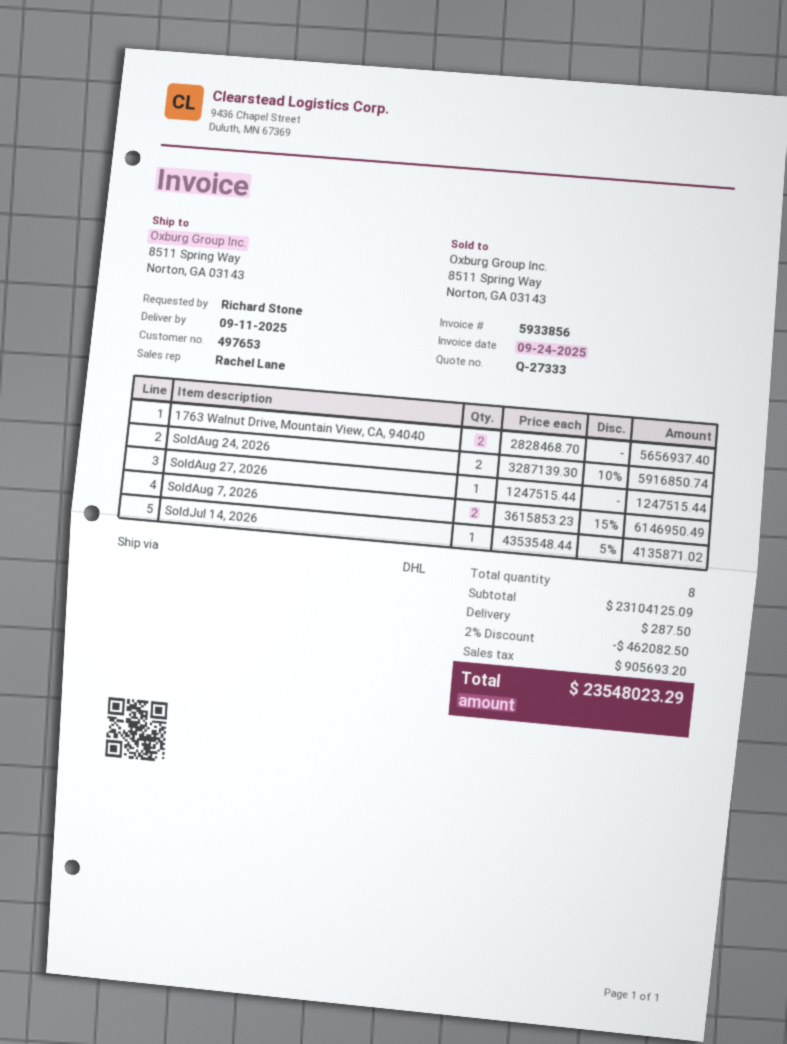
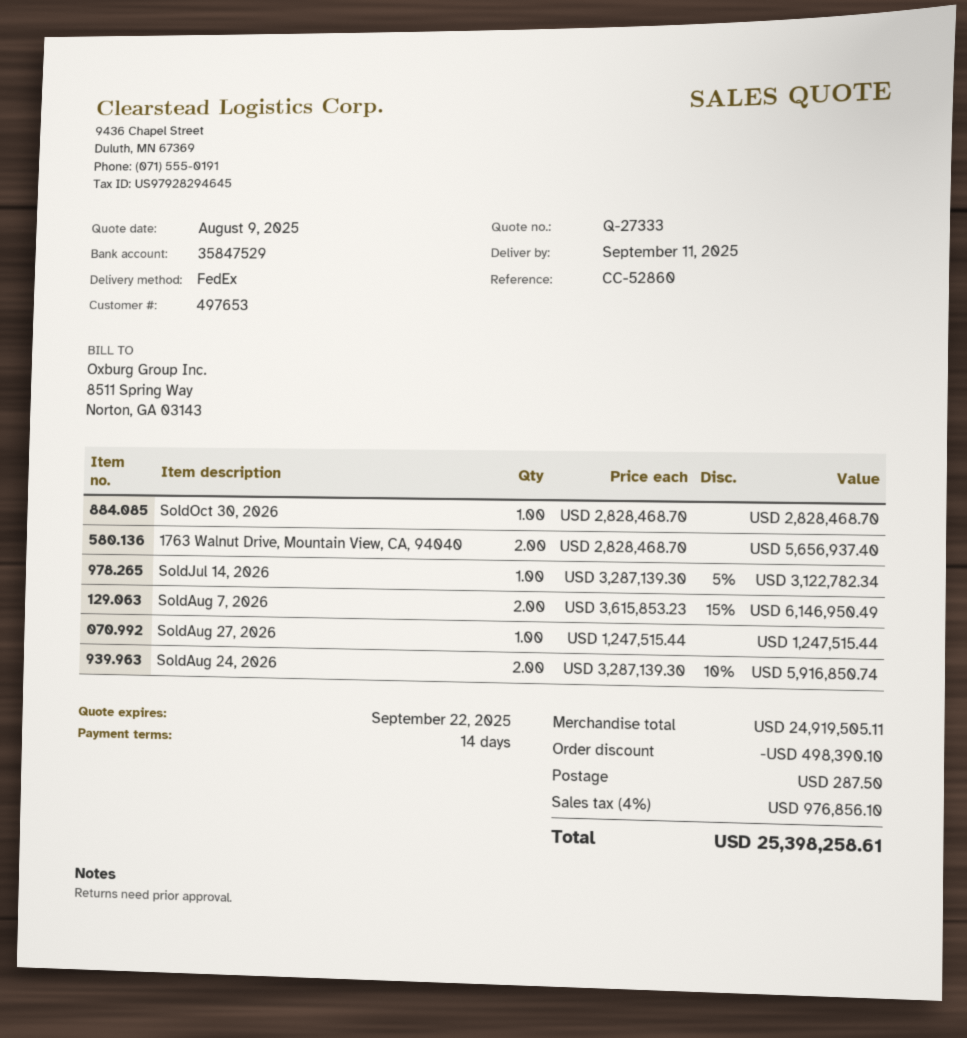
shipping method: DHL -> FedEx
SoldJul 14, 2026: 1 x 4353548.44 - 5% = 4135871.02 -> 1 x 3287139.30 - 5% = 3122782.34
SoldOct 30, 2026: none -> 1 x 2828468.70 = 2828468.70
subtotal: 23104125.09 -> 24919505.11
discount: 462082.50 -> 498390.10
tax: 905693.20 -> 976856.10
total: 23548023.29 -> 25398258.61

